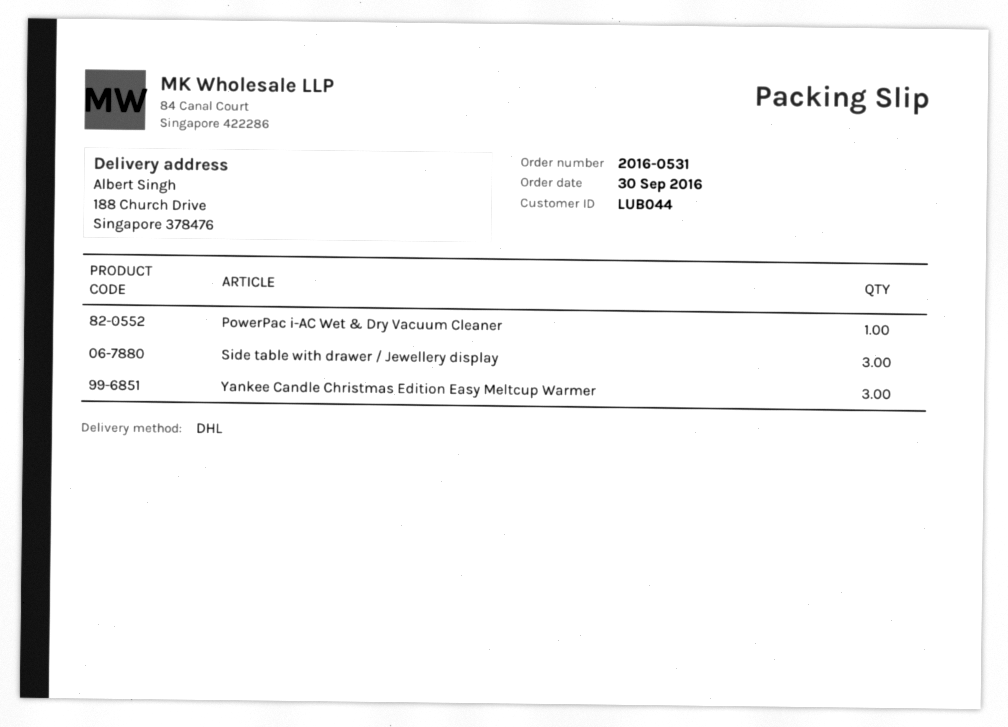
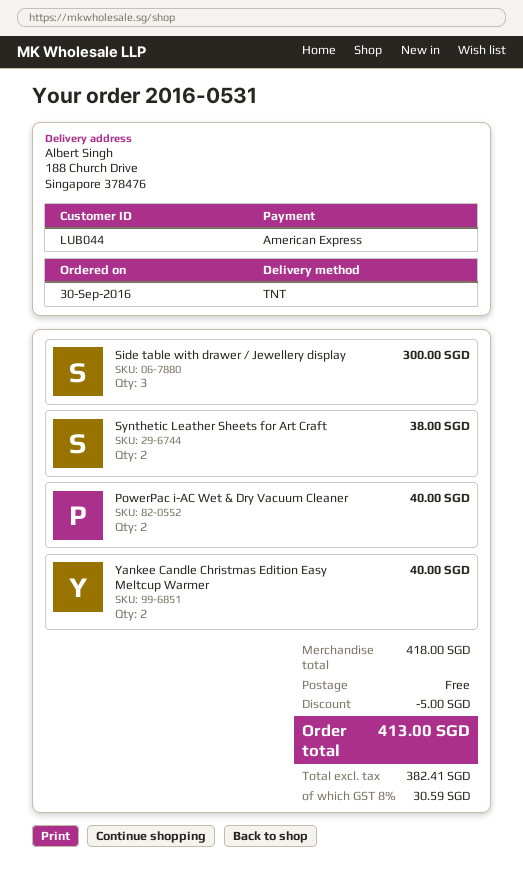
shipping method: DHL -> TNT
PowerPac i-AC Wet & Dry Vacuum Cleaner: 1 -> 2
Yankee Candle Christmas Edition Easy Meltcup Warmer: 3 -> 2
Synthetic Leather Sheets for Art Craft: none -> 2

